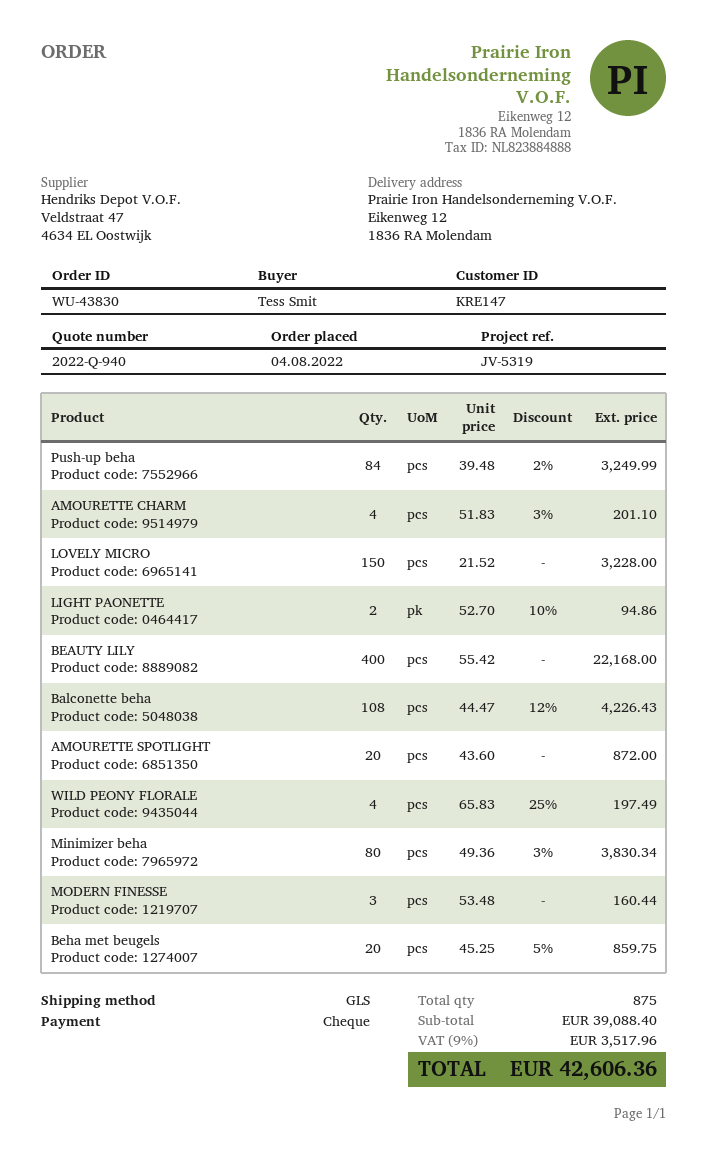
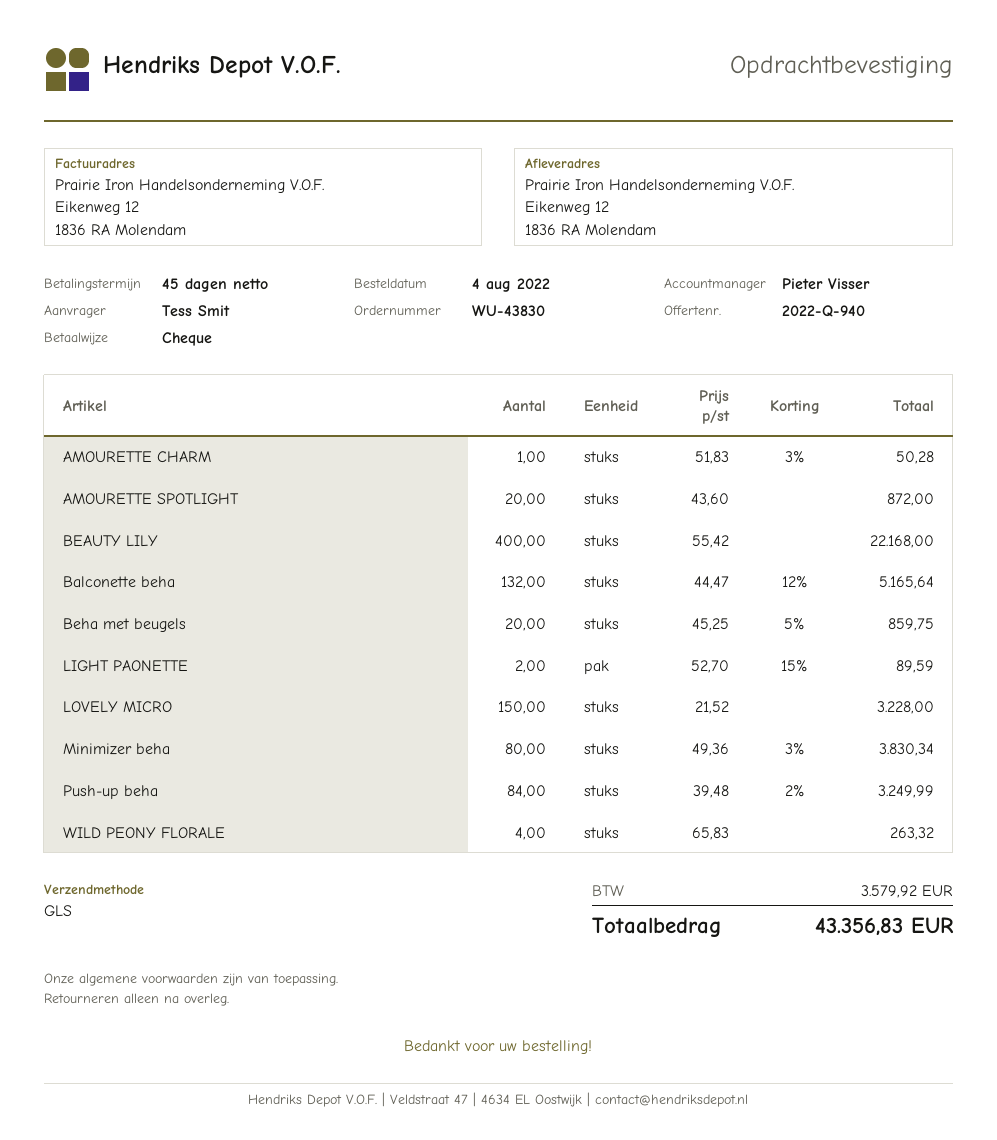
AMOURETTE CHARM: 4 x 51.83 - 3% = 201.10 -> 1 x 51.83 - 3% = 50.28
LIGHT PAONETTE: 2 x 52.70 - 10% = 94.86 -> 2 x 52.70 - 15% = 89.59
Balconette beha: 108 x 44.47 - 12% = 4226.43 -> 132 x 44.47 - 12% = 5165.64
WILD PEONY FLORALE: 4 x 65.83 - 25% = 197.49 -> 4 x 65.83 = 263.32
MODERN FINESSE: 3 x 53.48 = 160.44 -> none
tax: 3517.96 -> 3579.92
total: 42606.36 -> 43356.83

